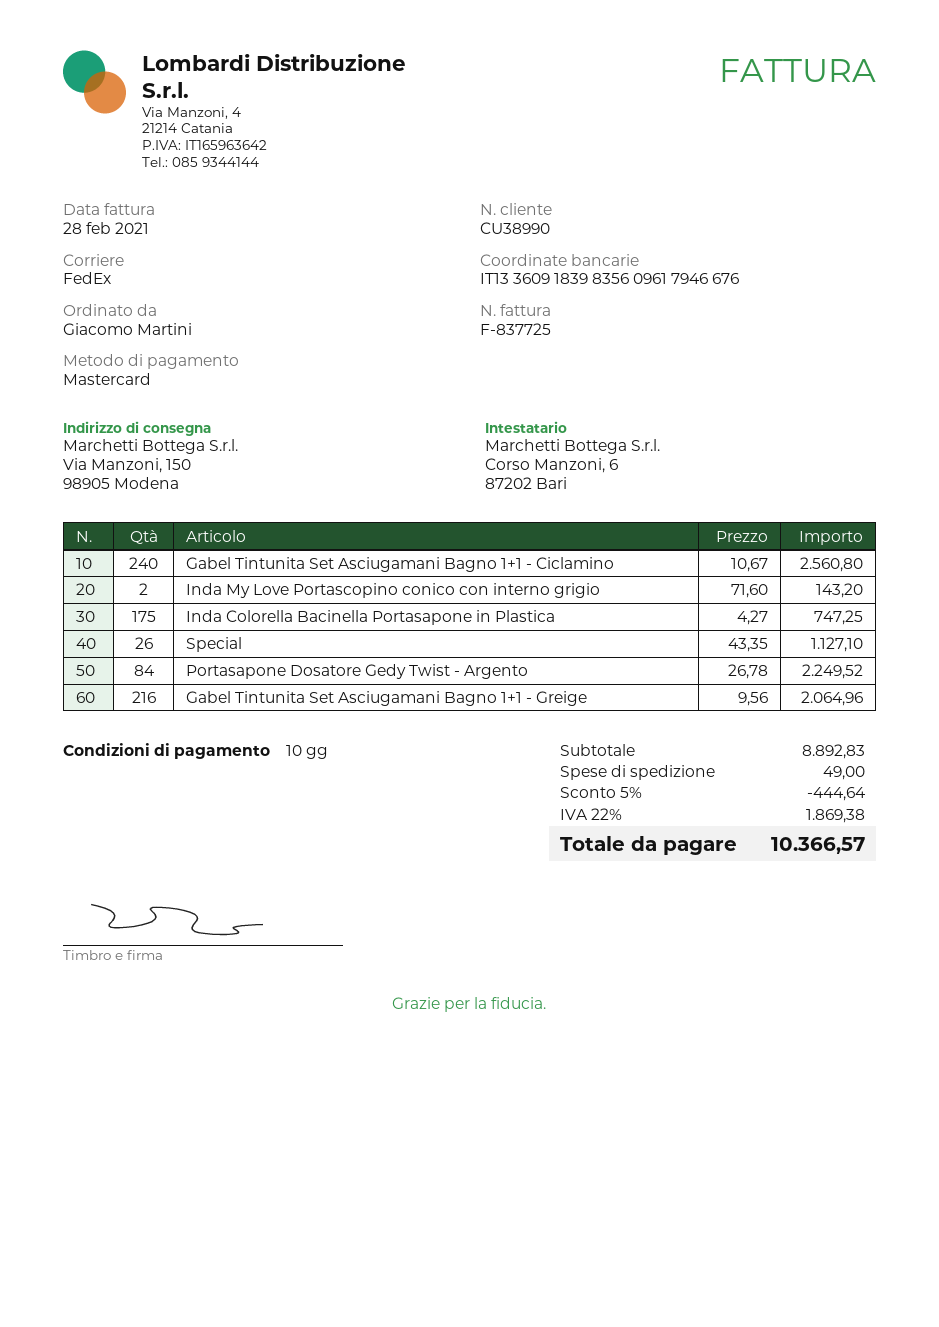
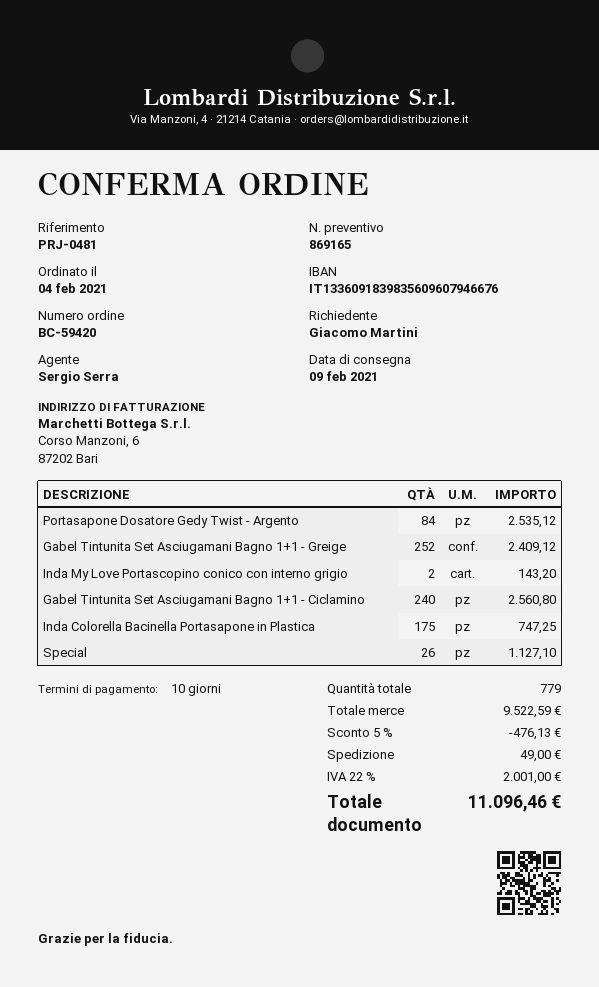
bank account: IT1336091839835609617946676 -> IT1336091839835609607946676
Portasapone Dosatore Gedy Twist - Argento: 84 for 2249.52 -> 84 for 2535.12
Gabel Tintunita Set Asciugamani Bagno 1+1 - Greige: 216 for 2064.96 -> 252 for 2409.12
subtotal: 8892.83 -> 9522.59
discount: 5% = 444.64 -> 5% = 476.13
tax: 22% = 1869.38 -> 22% = 2001.00
total: 10366.57 -> 11096.46

